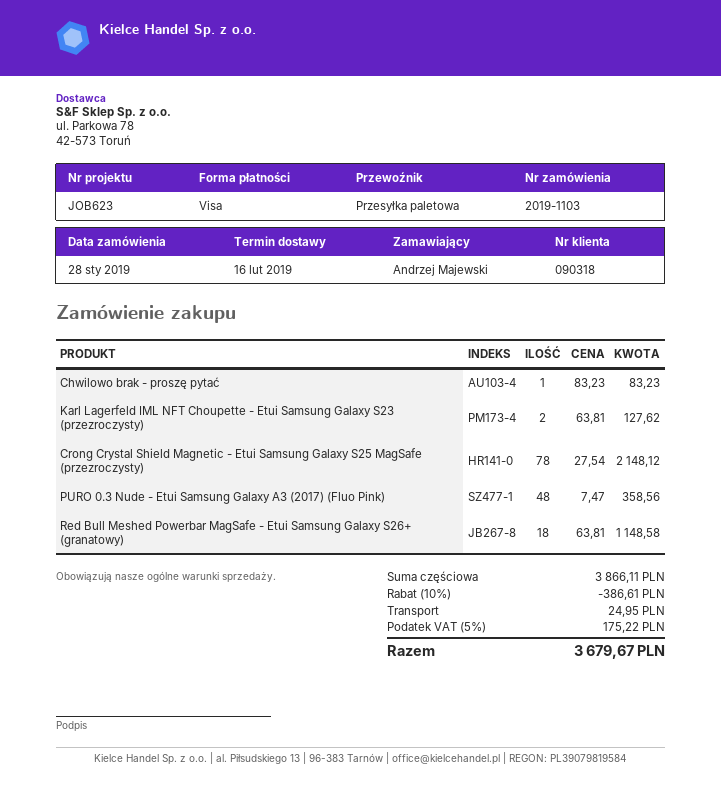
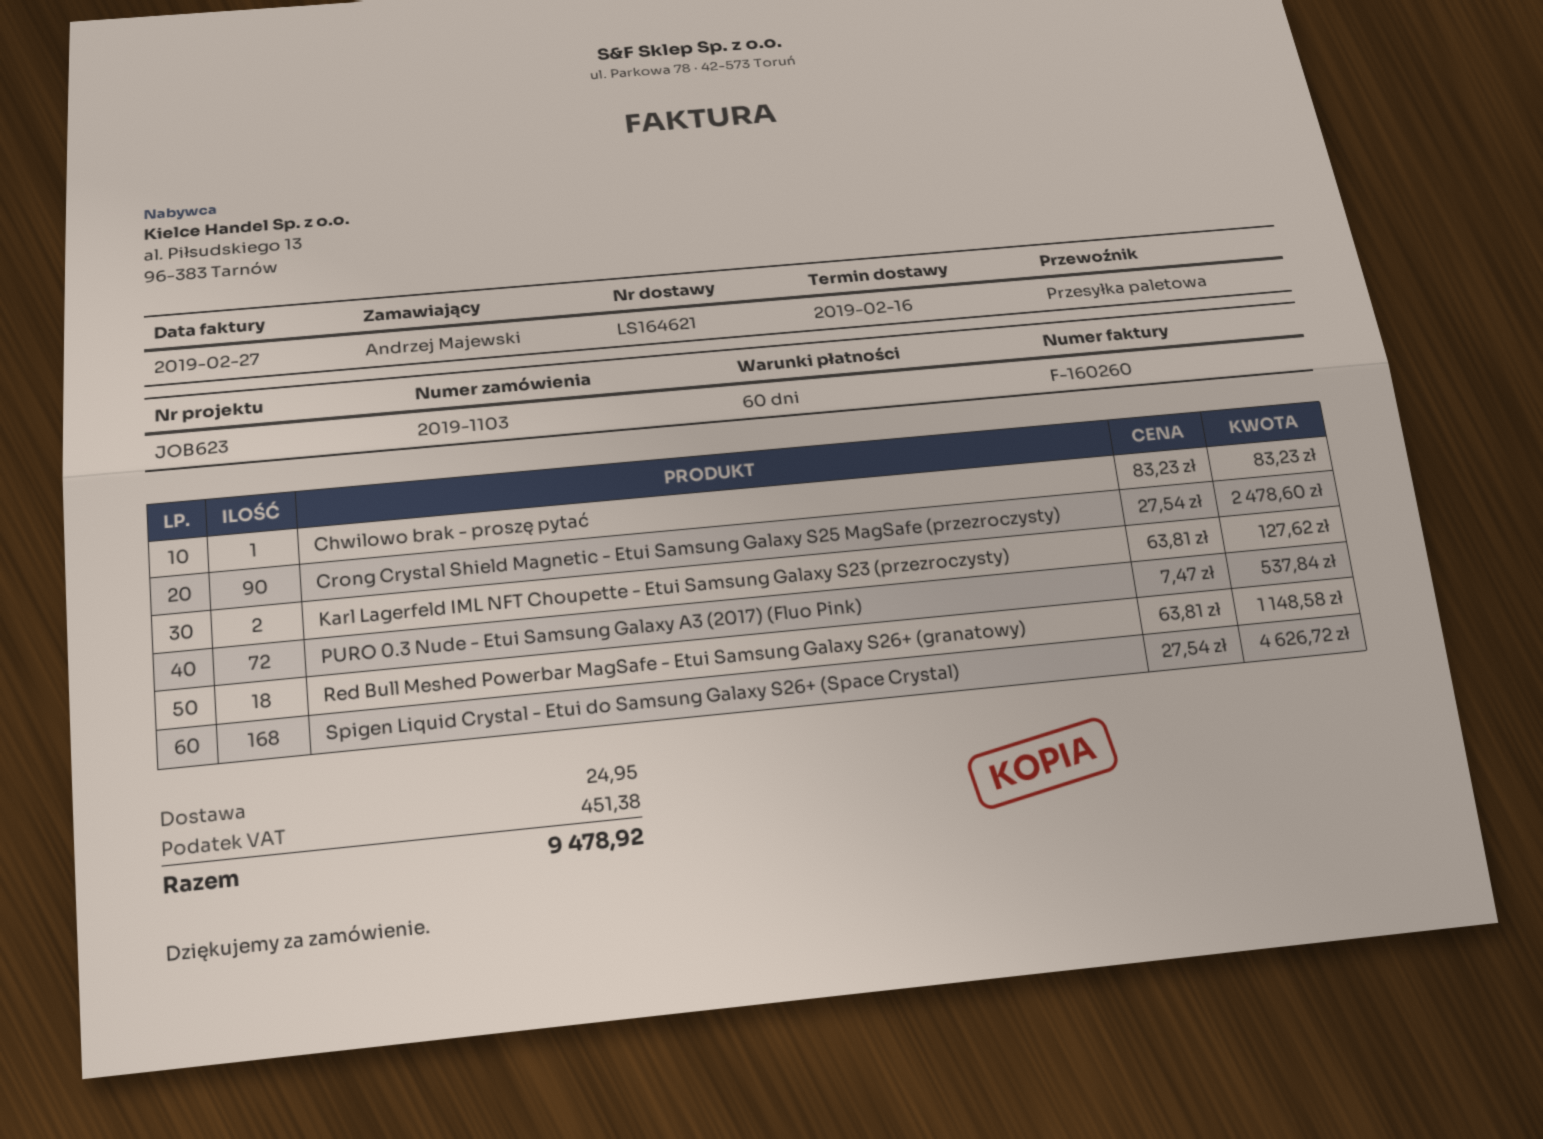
Crong Crystal Shield Magnetic - Etui Samsung Galaxy S25 MagSafe (przezroczysty): 78 x 27.54 = 2148.12 -> 90 x 27.54 = 2478.60
PURO 0.3 Nude - Etui Samsung Galaxy A3 (2017) (Fluo Pink): 48 x 7.47 = 358.56 -> 72 x 7.47 = 537.84
Spigen Liquid Crystal - Etui do Samsung Galaxy S26+ (Space Crystal): none -> 168 x 27.54 = 4626.72
discount: 10% = 386.61 -> none
tax: 175.22 -> 451.38
total: 3679.67 -> 9478.92

